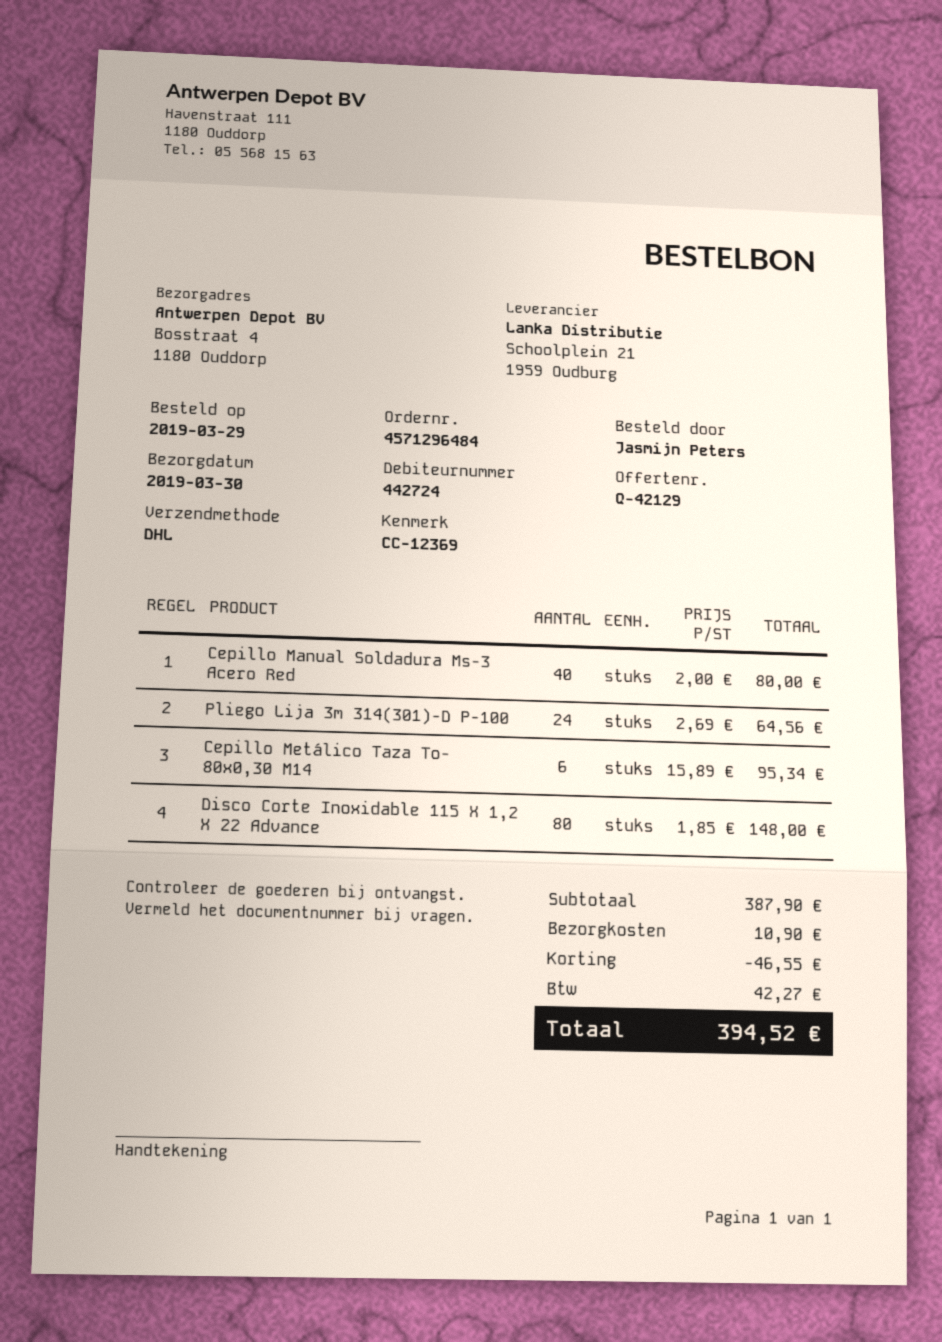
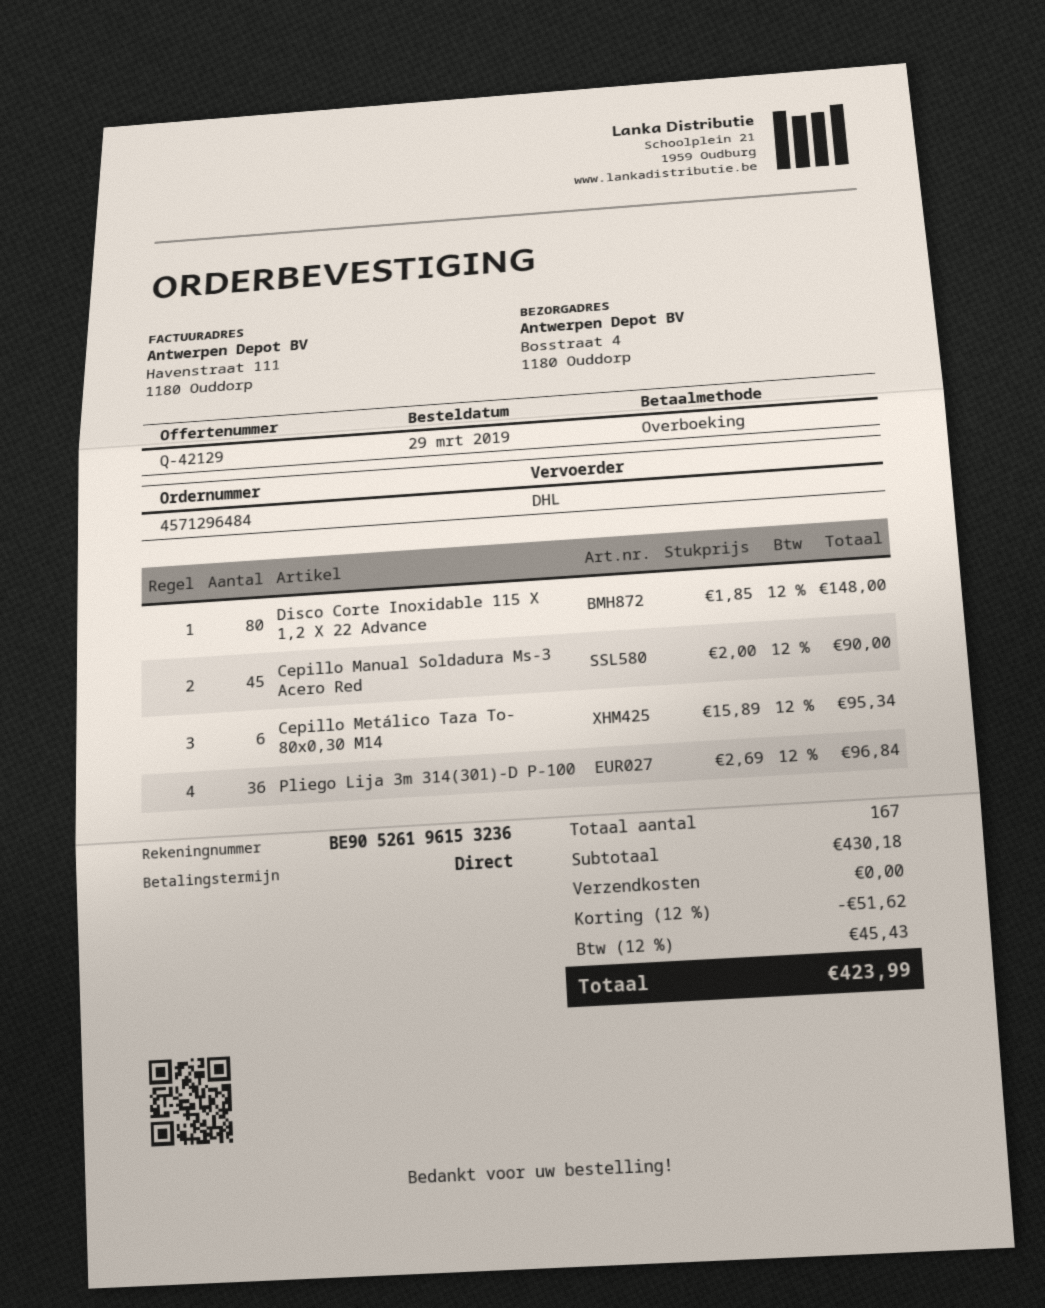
Cepillo Manual Soldadura Ms-3 Acero Red: 40 x 2.00 = 80.00 -> 45 x 2.00 = 90.00
Pliego Lija 3m 314(301)-D P-100: 24 x 2.69 = 64.56 -> 36 x 2.69 = 96.84
subtotal: 387.90 -> 430.18
discount: 46.55 -> 51.62
shipping: 10.90 -> 0.00
tax: 42.27 -> 45.43
total: 394.52 -> 423.99

